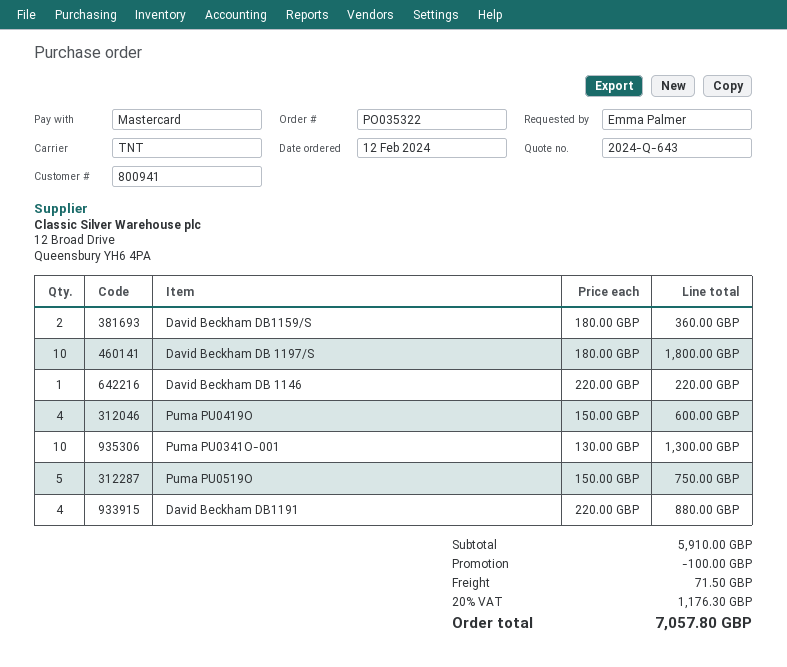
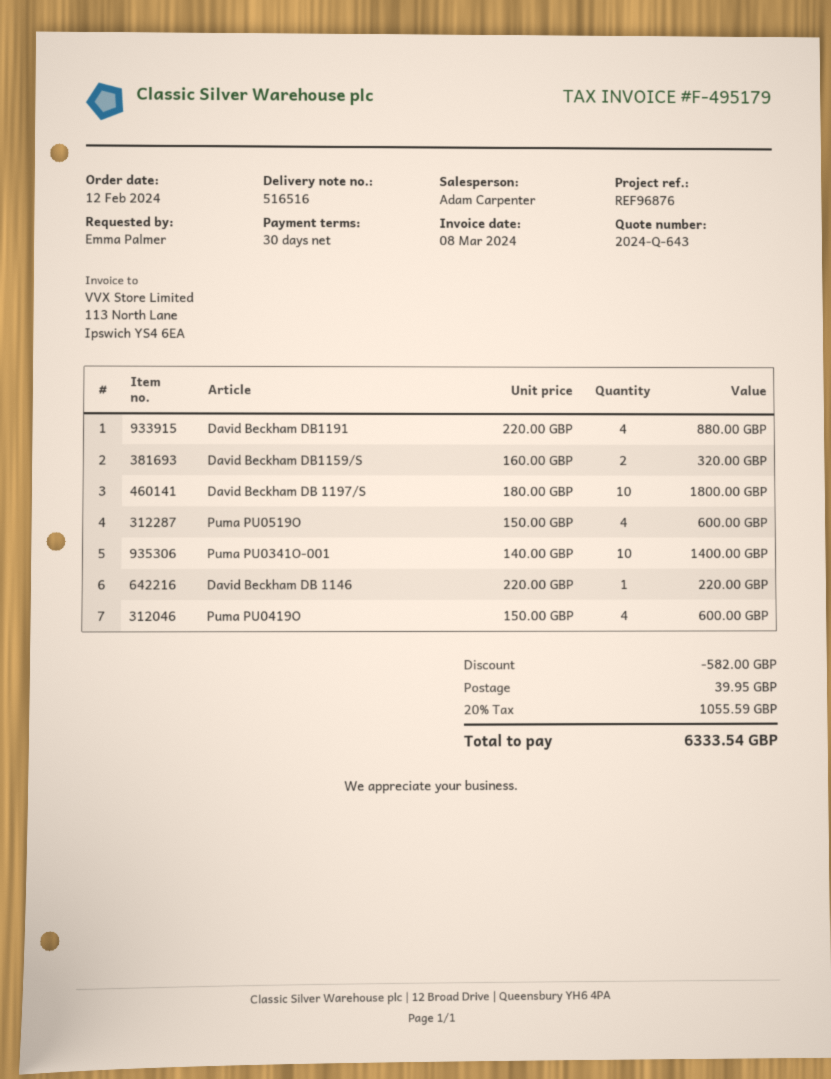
David Beckham DB1159/S: 2 x 180.00 = 360.00 -> 2 x 160.00 = 320.00
Puma PU0341O-001: 10 x 130.00 = 1300.00 -> 10 x 140.00 = 1400.00
Puma PU0519O: 5 x 150.00 = 750.00 -> 4 x 150.00 = 600.00
discount: 100.00 -> 582.00
shipping: 71.50 -> 39.95
tax: 20% = 1176.30 -> 20% = 1055.59
total: 7057.80 -> 6333.54

